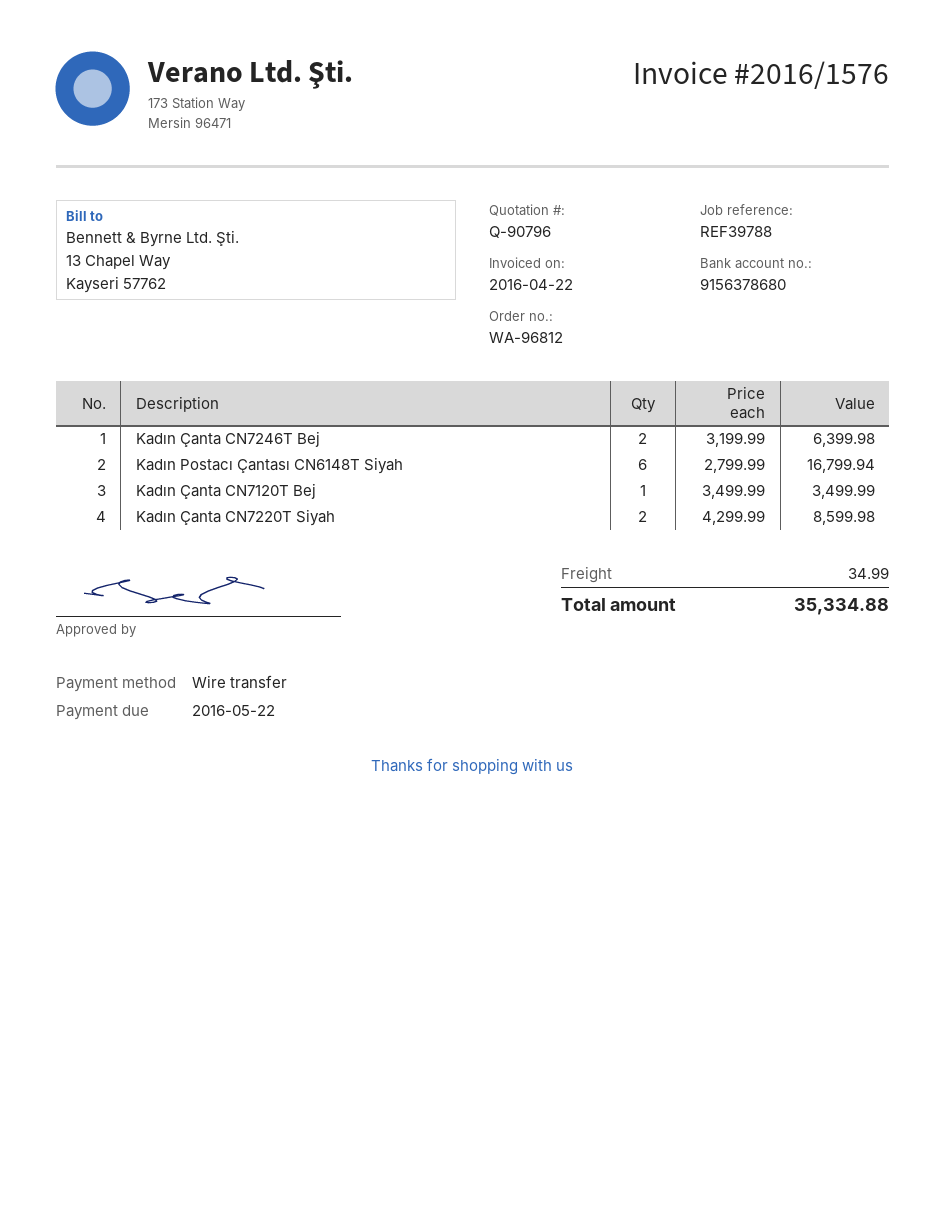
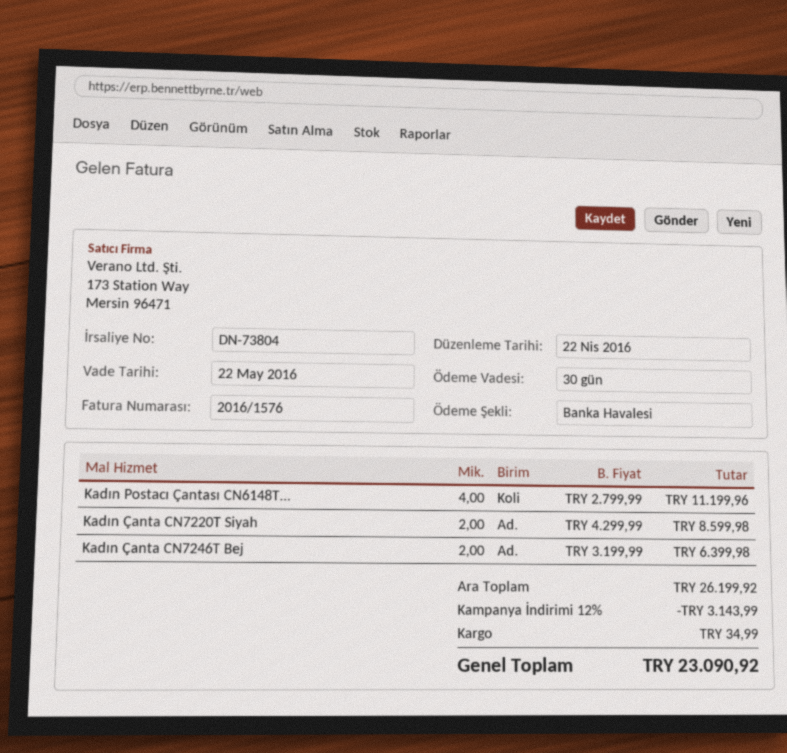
Kadın Postacı Çantası CN6148T Siyah: 6 x 2799.99 = 16799.94 -> 4 x 2799.99 = 11199.96
Kadın Çanta CN7120T Bej: 1 x 3499.99 = 3499.99 -> none
discount: none -> 12% = 3143.99
total: 35334.88 -> 23090.92

